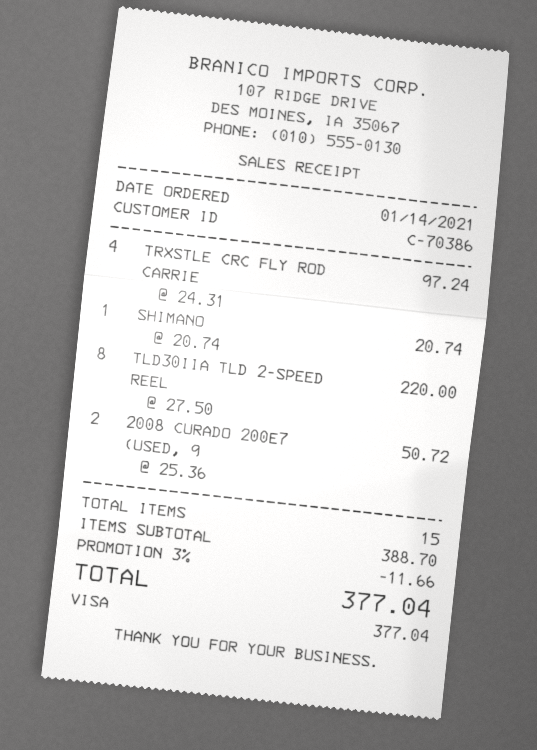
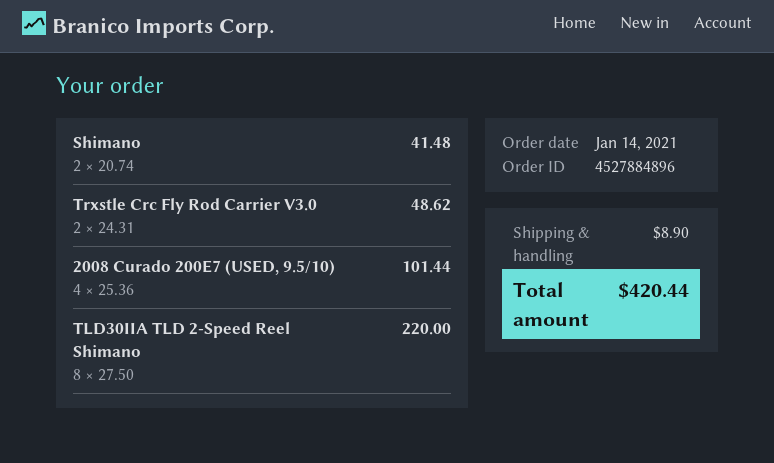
TRXSTLE CRC FLY ROD CARRIE: 4 x 24.31 = 97.24 -> 2 x 24.31 = 48.62
SHIMANO: 1 x 20.74 = 20.74 -> 2 x 20.74 = 41.48
2008 CURADO 200E7 (USED, 9: 2 x 25.36 = 50.72 -> 4 x 25.36 = 101.44
discount: 3% = 11.66 -> none
shipping: none -> 8.90
total: 377.04 -> 420.44

